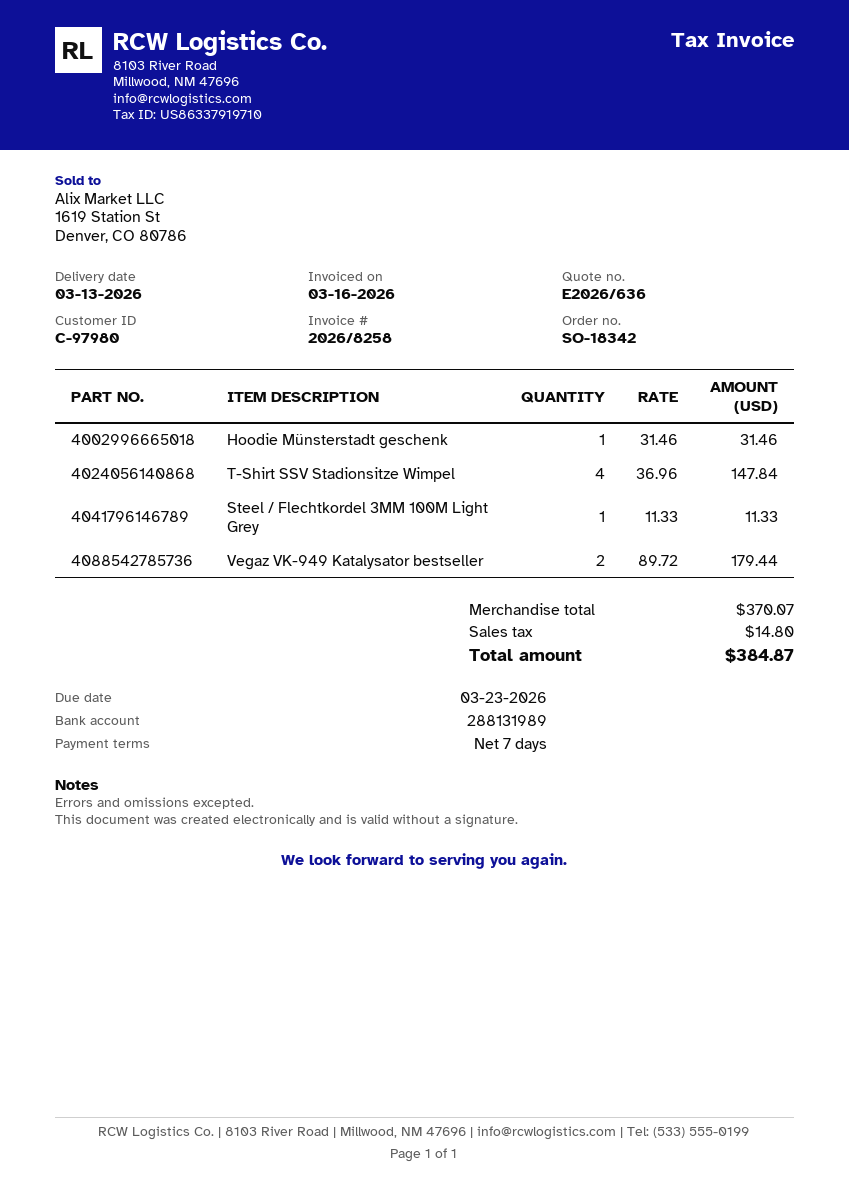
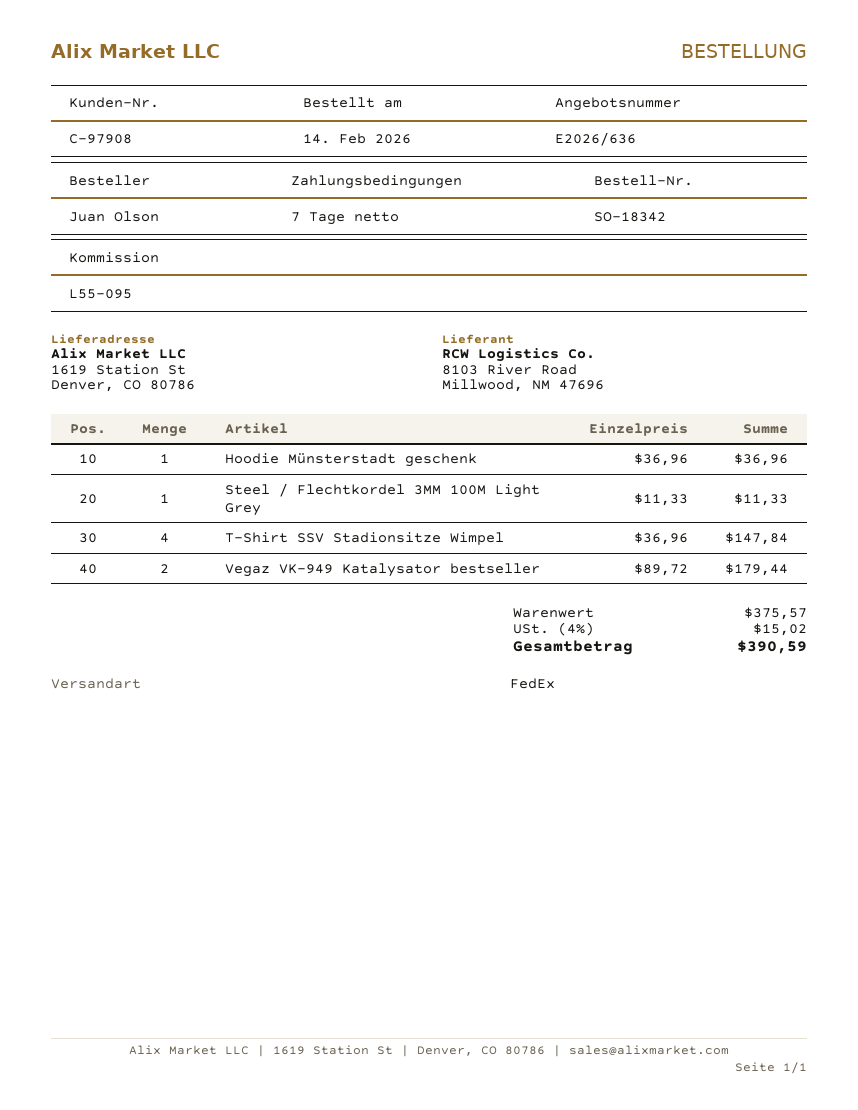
customer number: C-97980 -> C-97908
Hoodie Münsterstadt geschenk: 1 x 31.46 = 31.46 -> 1 x 36.96 = 36.96
subtotal: 370.07 -> 375.57
tax: 14.80 -> 15.02
total: 384.87 -> 390.59

